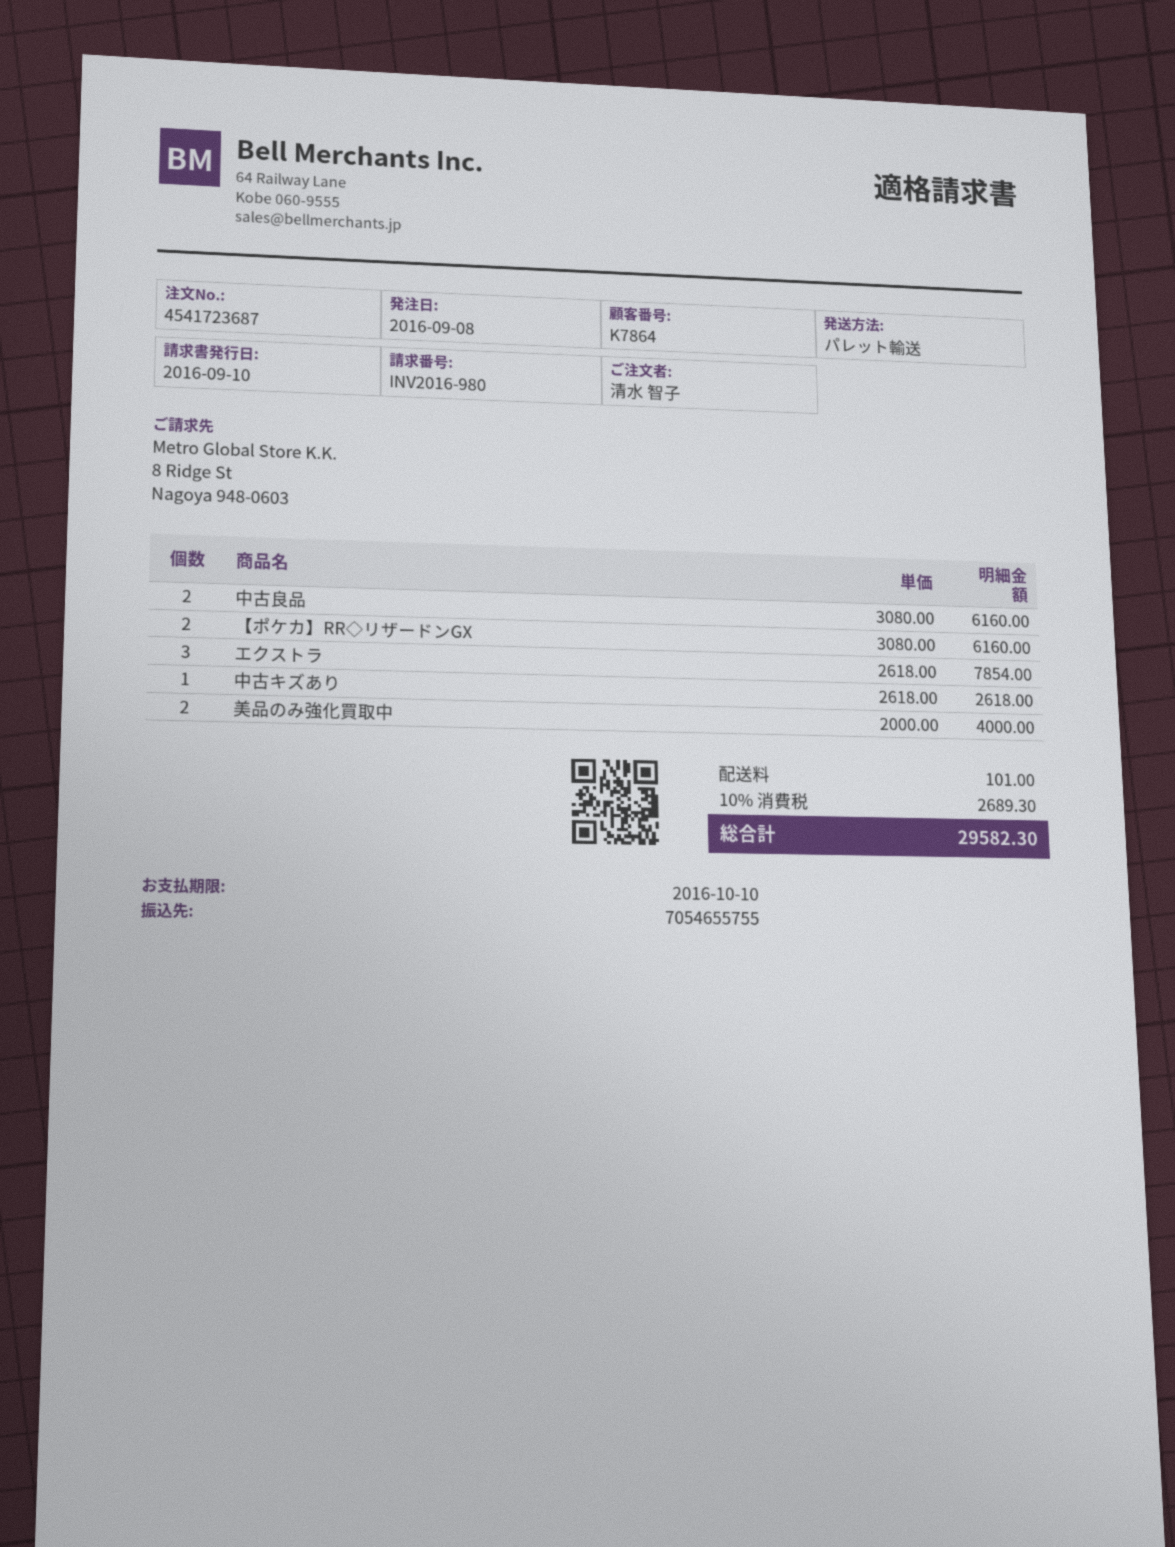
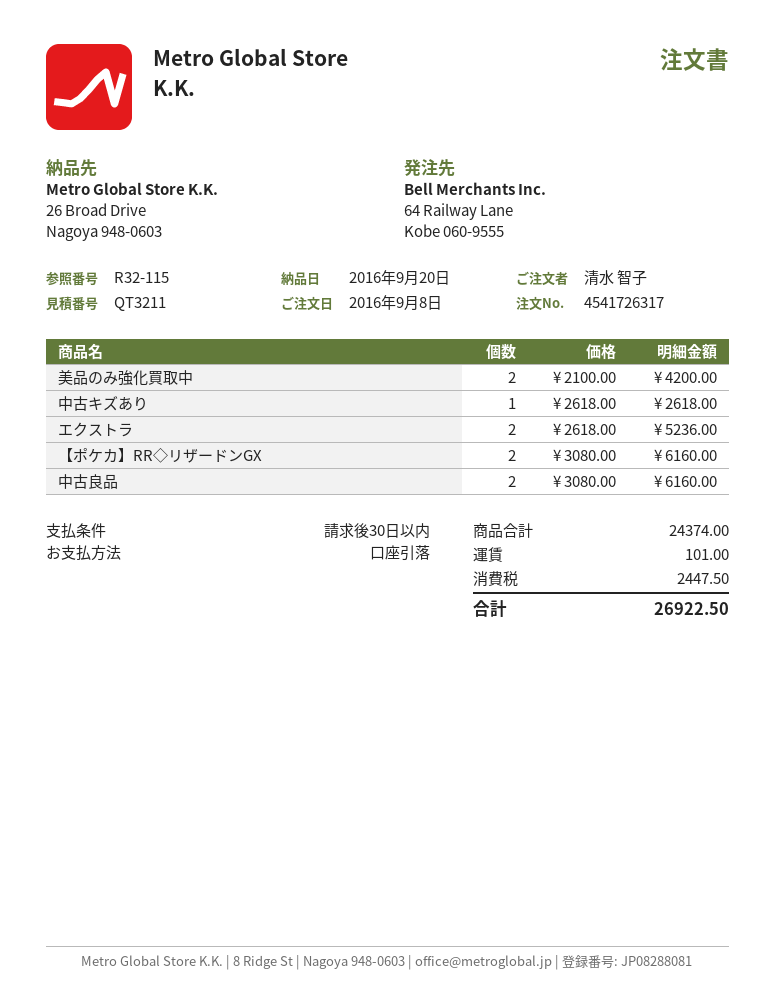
order number: 4541723687 -> 4541726317
エクストラ: 3 x 2618.00 = 7854.00 -> 2 x 2618.00 = 5236.00
美品のみ強化買取中: 2 x 2000.00 = 4000.00 -> 2 x 2100.00 = 4200.00
tax: 2689.30 -> 2447.50
total: 29582.30 -> 26922.50

